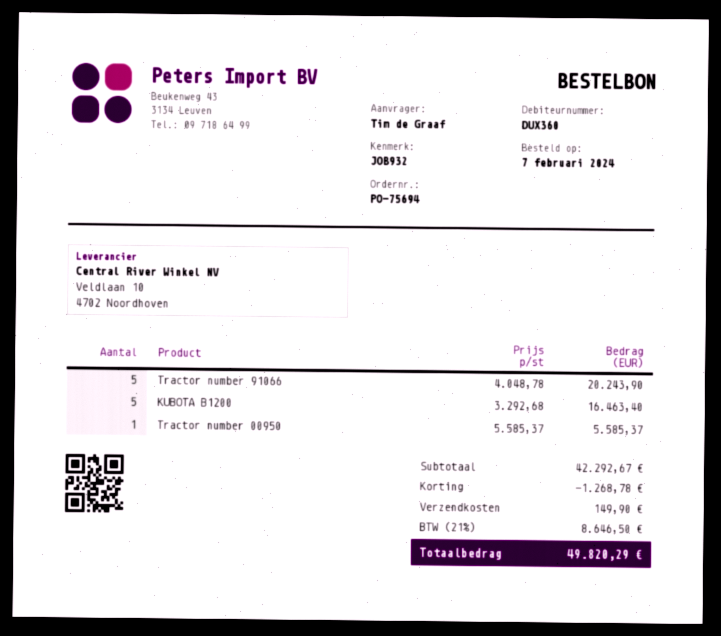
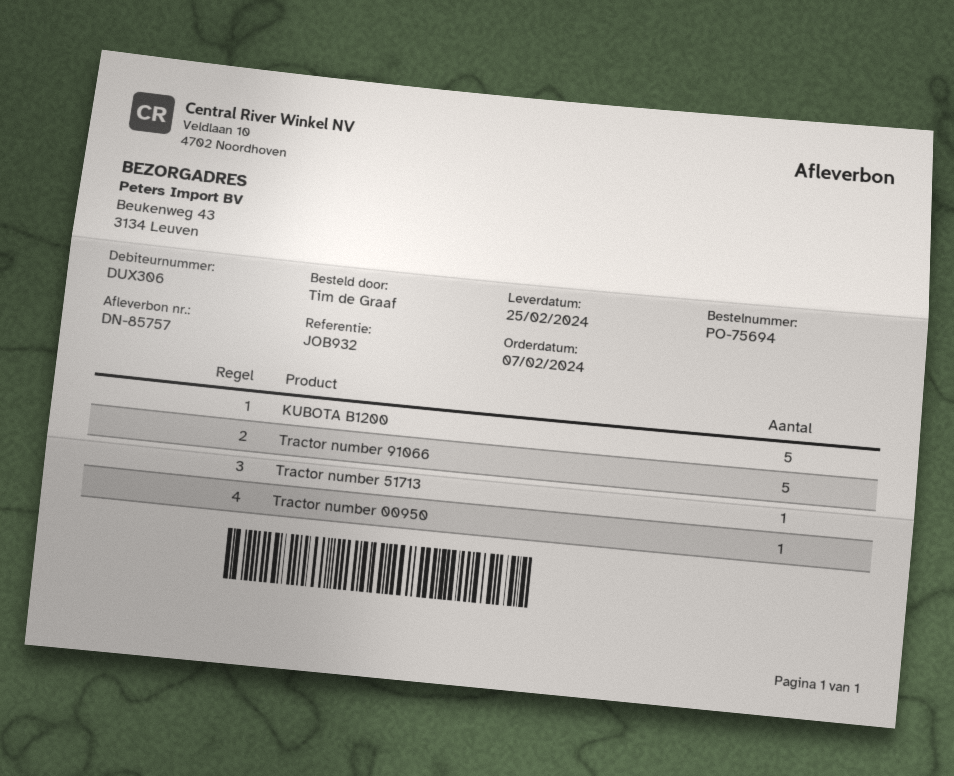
customer number: DUX360 -> DUX306
Tractor number 51713: none -> 1

